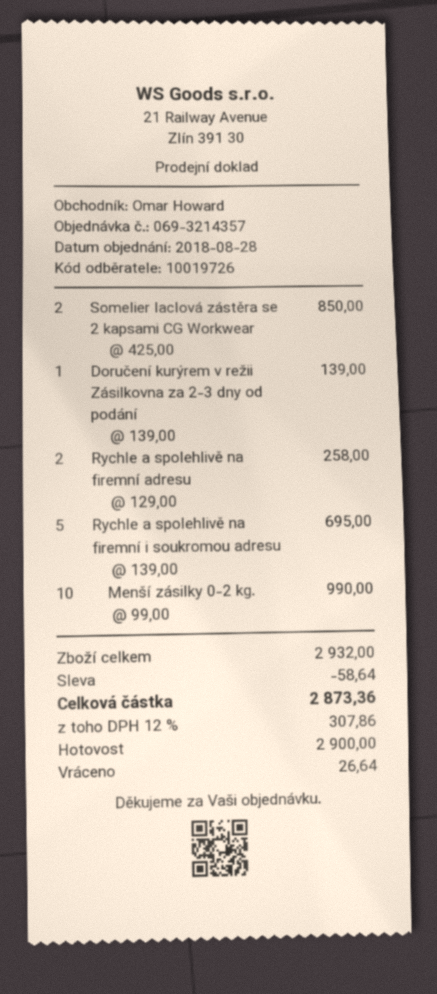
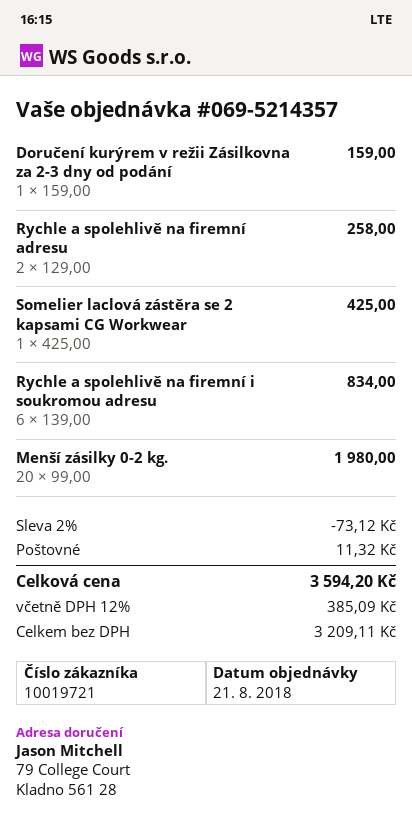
order number: 069-3214357 -> 069-5214357
order date: 2018-08-28 -> 2018-08-21
customer number: 10019726 -> 10019721
Somelier laclová zástěra se 2 kapsami CG Workwear: 2 x 425.00 = 850.00 -> 1 x 425.00 = 425.00
Doručení kurýrem v režii Zásilkovna za 2-3 dny od podání: 1 x 139.00 = 139.00 -> 1 x 159.00 = 159.00
Rychle a spolehlivě na firemní i soukromou adresu: 5 x 139.00 = 695.00 -> 6 x 139.00 = 834.00
Menší zásilky 0-2 kg.: 10 x 99.00 = 990.00 -> 20 x 99.00 = 1980.00
discount: 58.64 -> 73.12
shipping: none -> 11.32
tax: 12% = 307.86 -> 12% = 385.09
total: 2873.36 -> 3594.20

